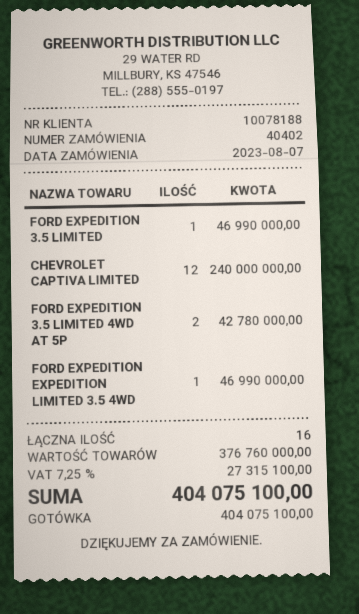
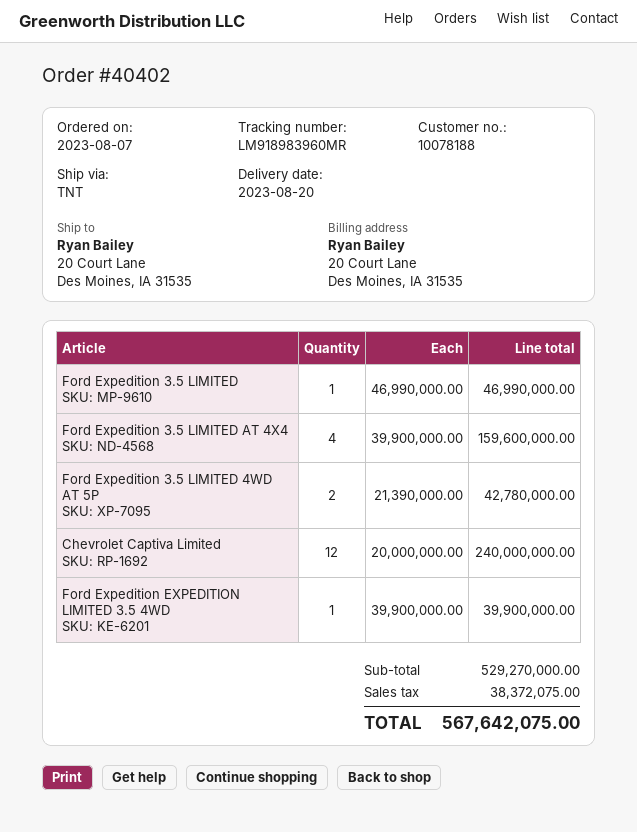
FORD EXPEDITION EXPEDITION LIMITED 3.5 4WD: 1 for 46990000.00 -> 1 for 39900000.00
Ford Expedition 3.5 LIMITED AT 4X4: none -> 4 for 159600000.00
subtotal: 376760000.00 -> 529270000.00
tax: 27315100.00 -> 38372075.00
total: 404075100.00 -> 567642075.00

